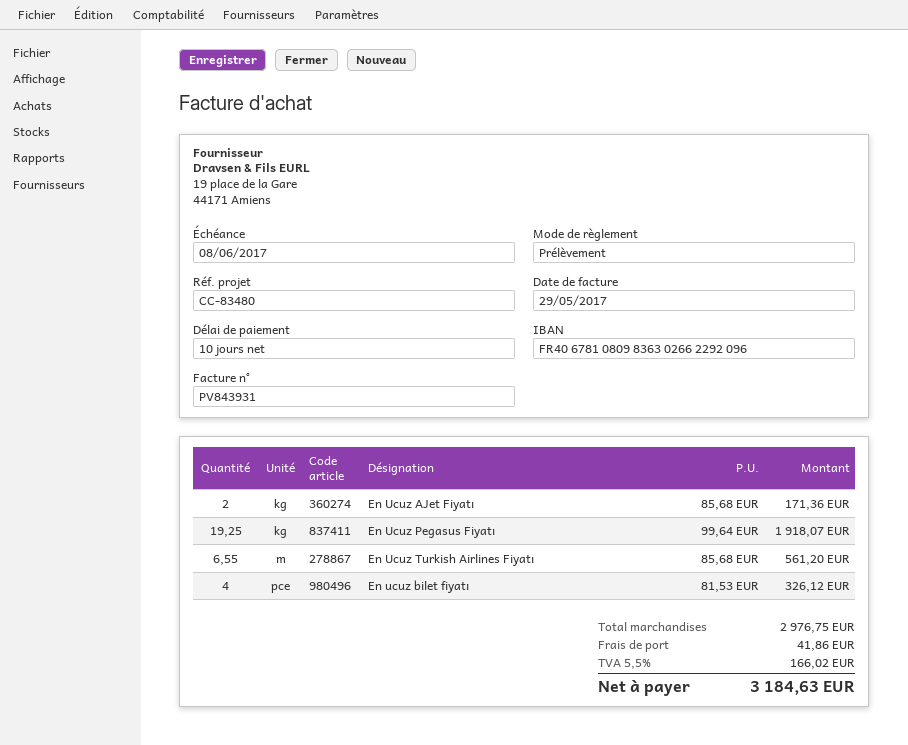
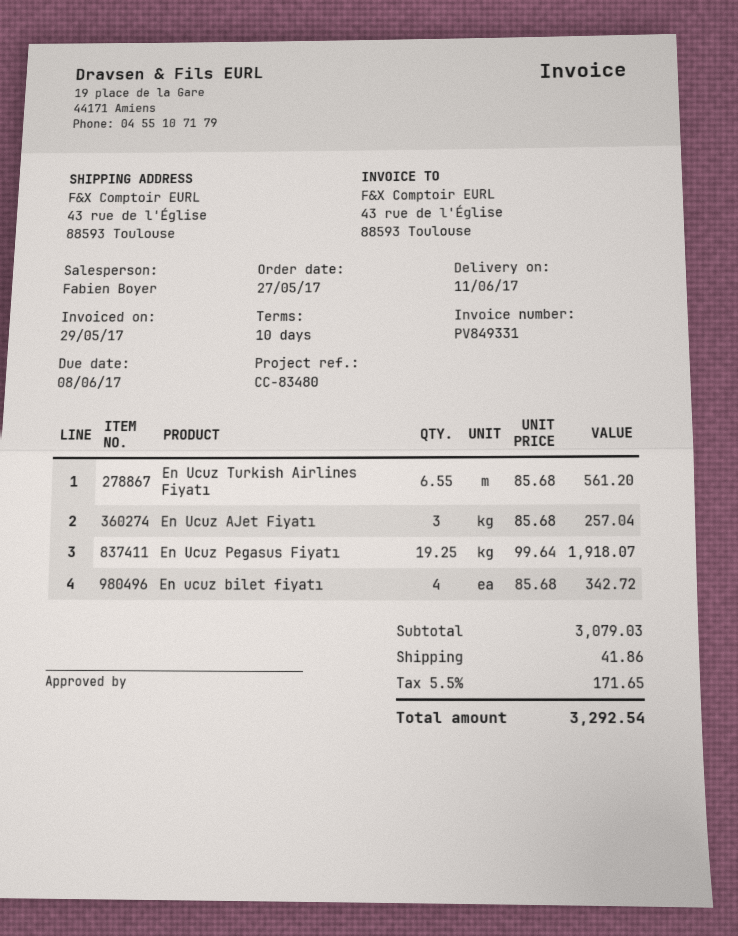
invoice number: PV843931 -> PV849331
En Ucuz AJet Fiyatı: 2 x 85.68 = 171.36 -> 3 x 85.68 = 257.04
En ucuz bilet fiyatı: 4 x 81.53 = 326.12 -> 4 x 85.68 = 342.72
subtotal: 2976.75 -> 3079.03
tax: 5.5% = 166.02 -> 5.5% = 171.65
total: 3184.63 -> 3292.54

